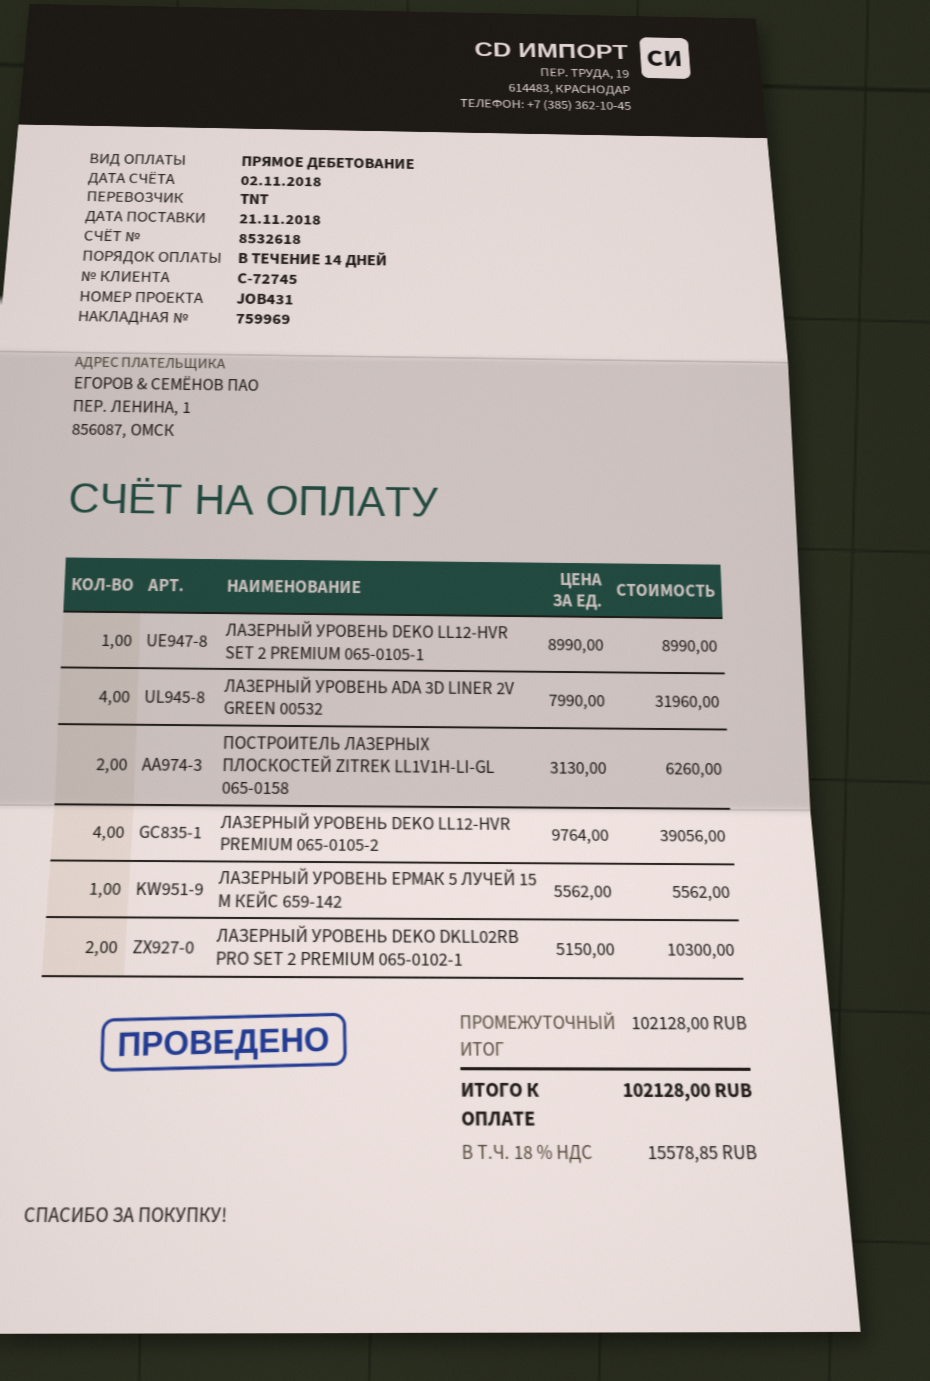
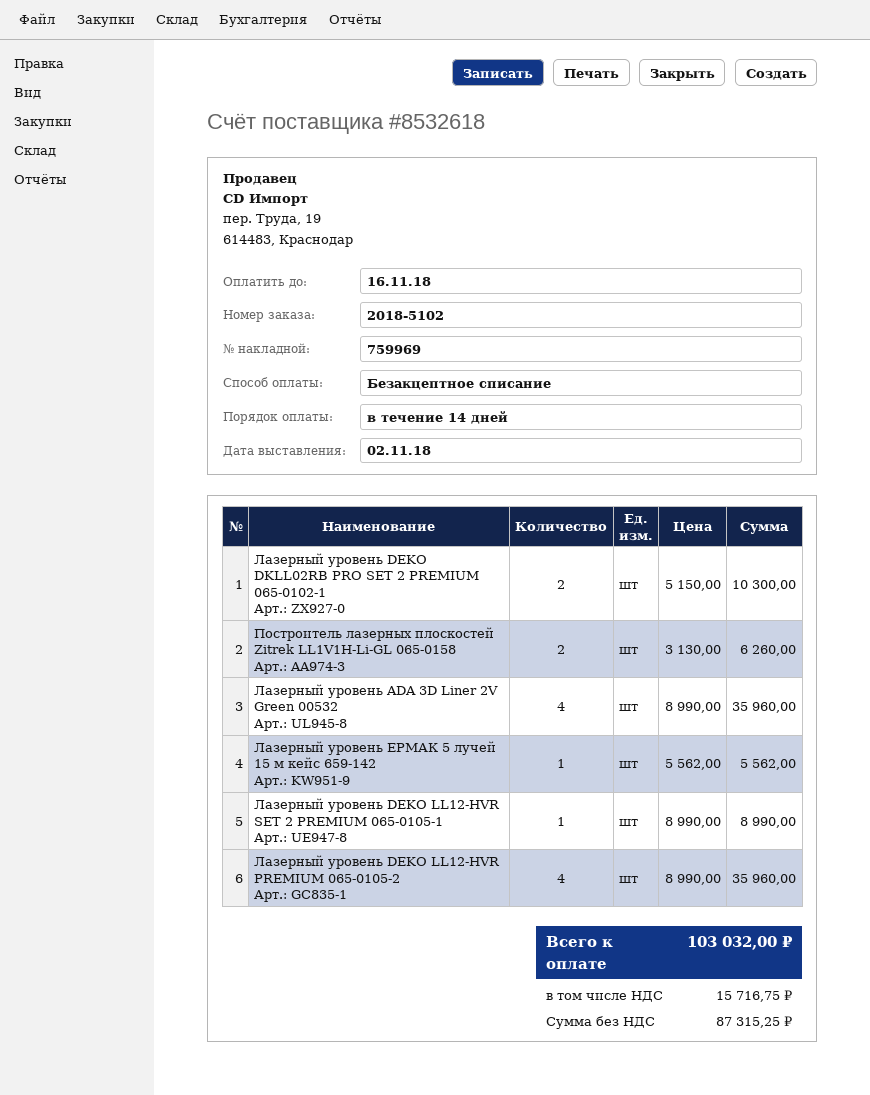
ЛАЗЕРНЫЙ УРОВЕНЬ ADA 3D LINER 2V GREEN 00532: 4 x 7990.00 = 31960.00 -> 4 x 8990.00 = 35960.00
ЛАЗЕРНЫЙ УРОВЕНЬ DEKO LL12-HVR PREMIUM 065-0105-2: 4 x 9764.00 = 39056.00 -> 4 x 8990.00 = 35960.00
tax: 15578.85 -> 15716.75
total: 102128.00 -> 103032.00

